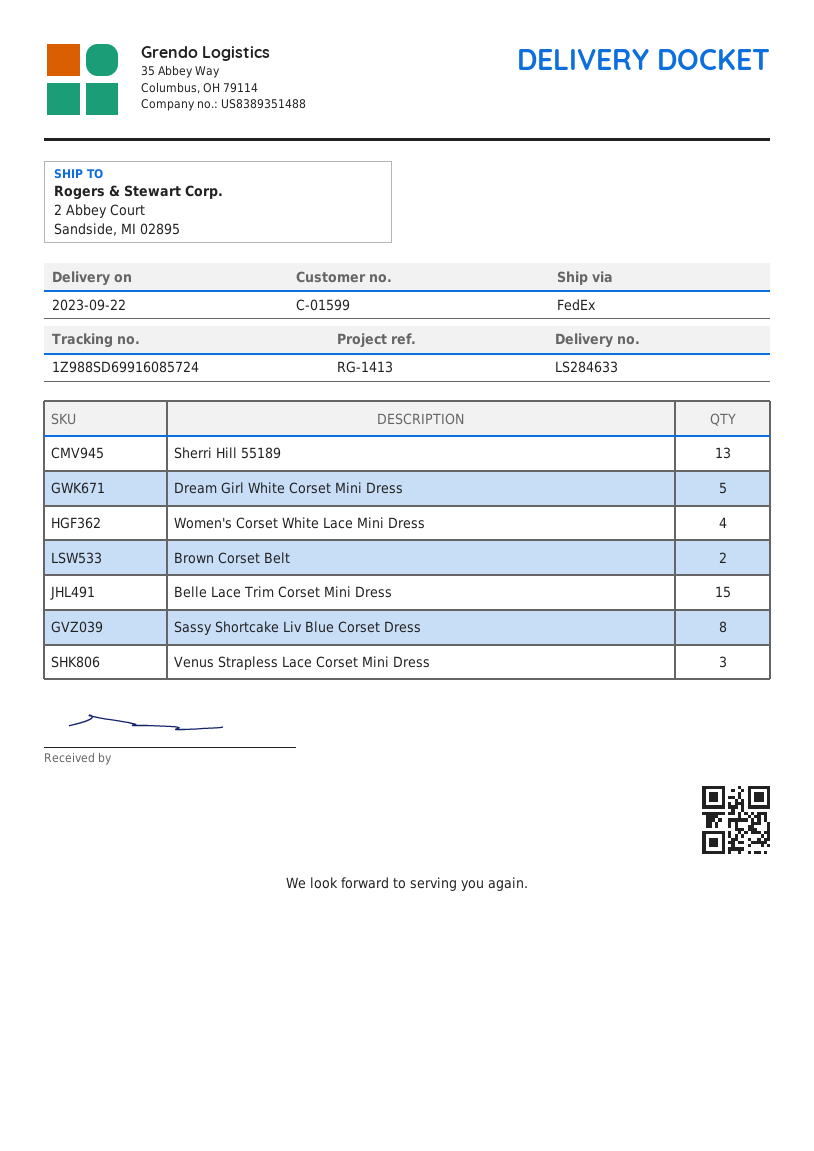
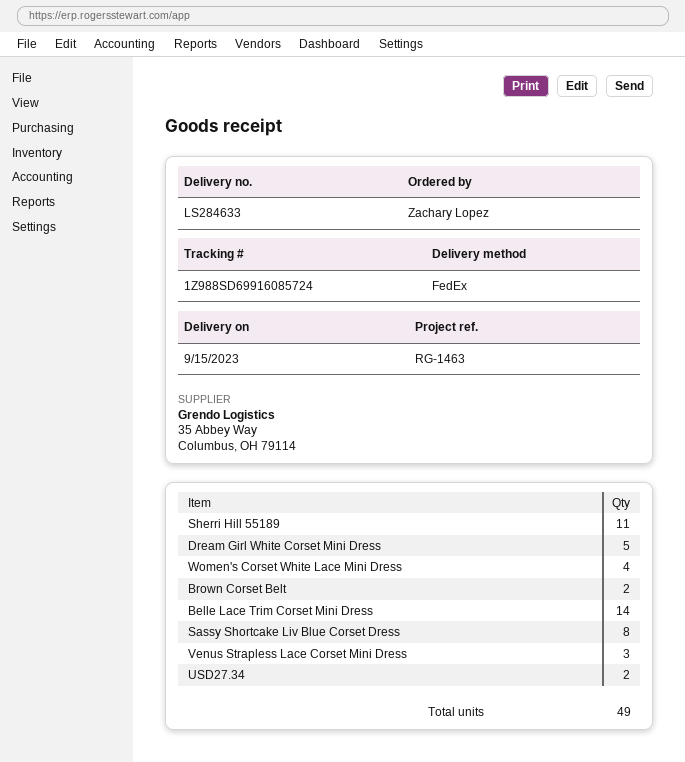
delivery date: 2023-09-22 -> 2023-09-15
reference: RG-1413 -> RG-1463
Sherri Hill 55189: 13 -> 11
Belle Lace Trim Corset Mini Dress: 15 -> 14
USD27.34: none -> 2

